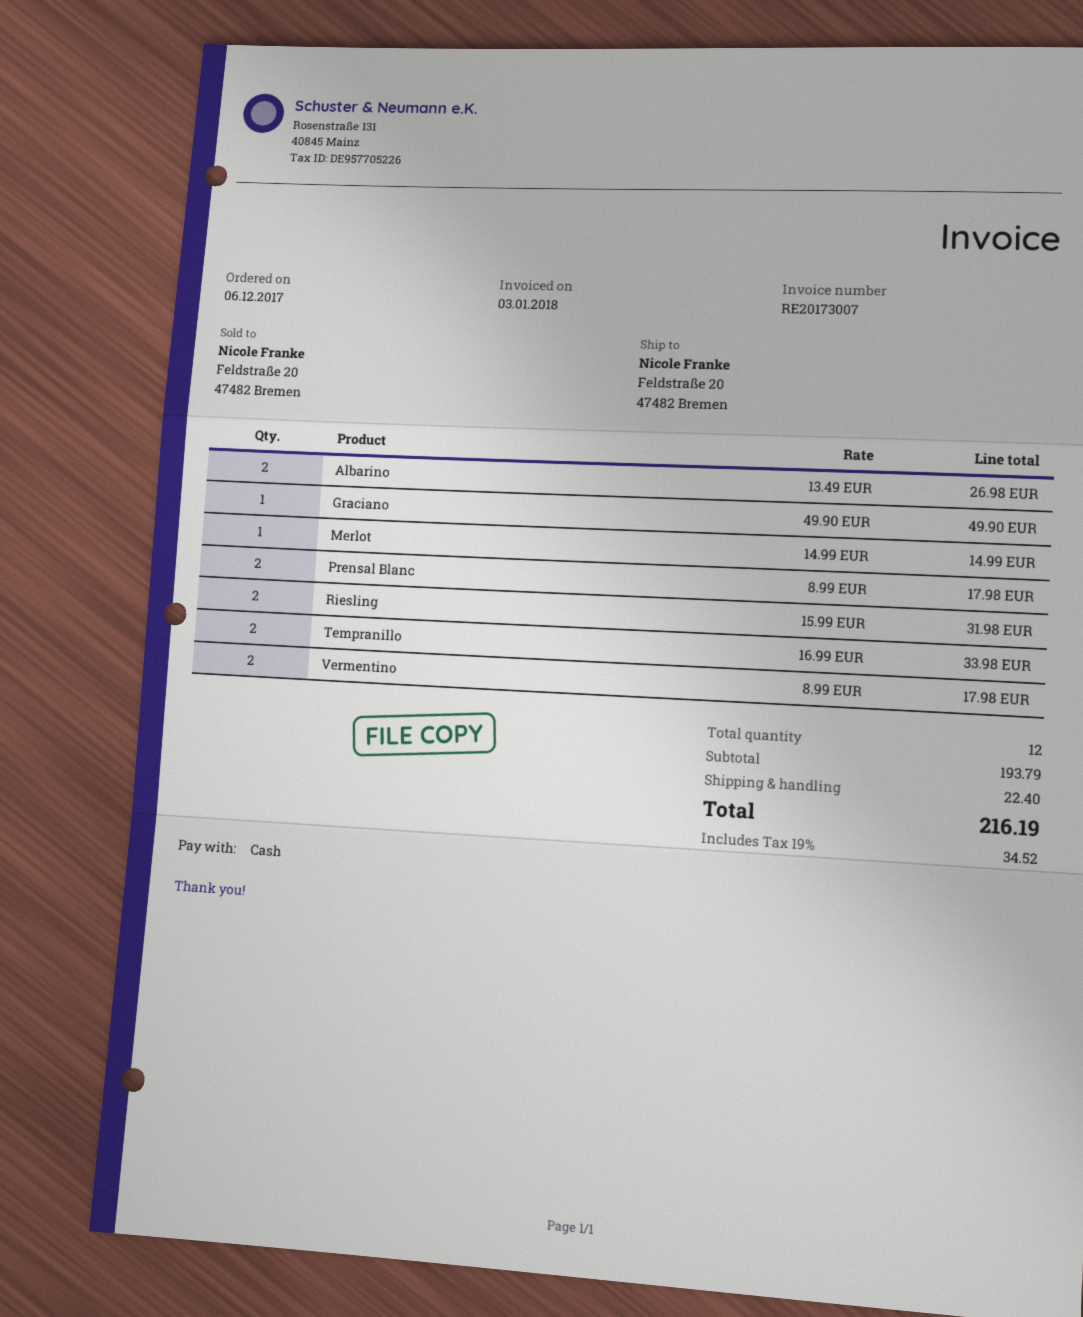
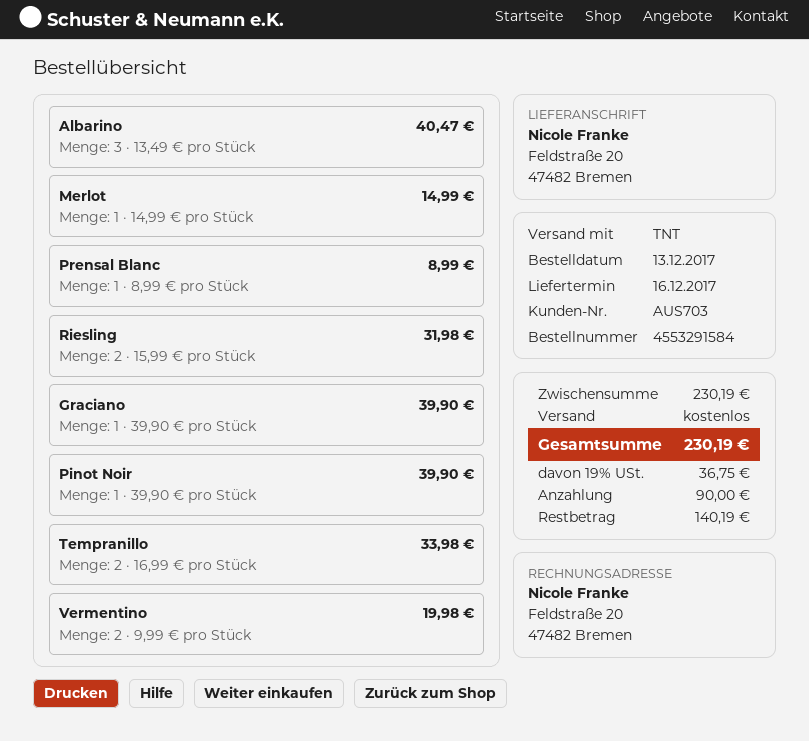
order date: 2017-12-06 -> 2017-12-13
Albarino: 2 x 13.49 = 26.98 -> 3 x 13.49 = 40.47
Graciano: 1 x 49.90 = 49.90 -> 1 x 39.90 = 39.90
Prensal Blanc: 2 x 8.99 = 17.98 -> 1 x 8.99 = 8.99
Vermentino: 2 x 8.99 = 17.98 -> 2 x 9.99 = 19.98
Pinot Noir: none -> 1 x 39.90 = 39.90
subtotal: 193.79 -> 230.19
shipping: 22.40 -> 0.00
tax: 19% = 34.52 -> 19% = 36.75
total: 216.19 -> 230.19

